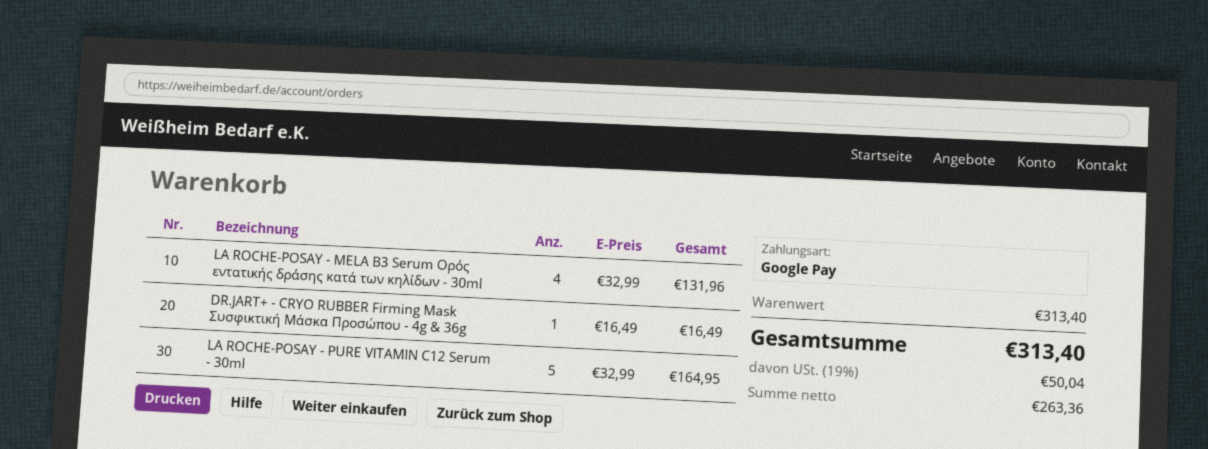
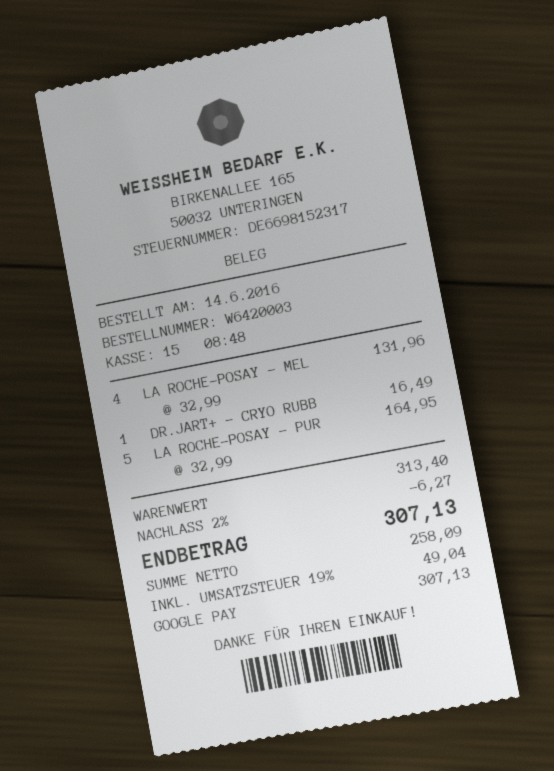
discount: none -> 2% = 6.27
net: 263.36 -> 258.09
tax: 19% = 50.04 -> 19% = 49.04
total: 313.40 -> 307.13

